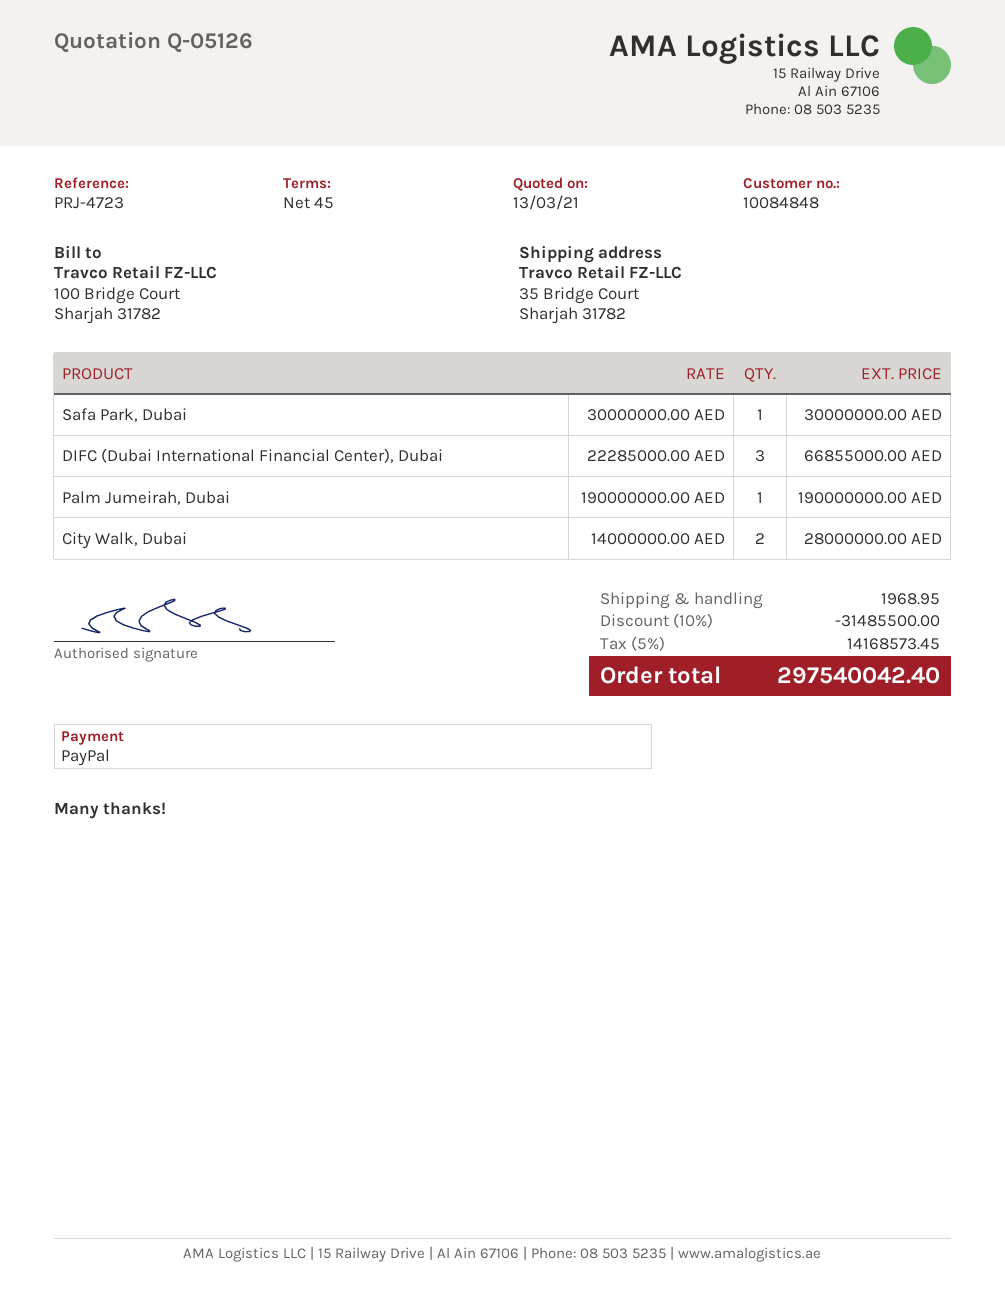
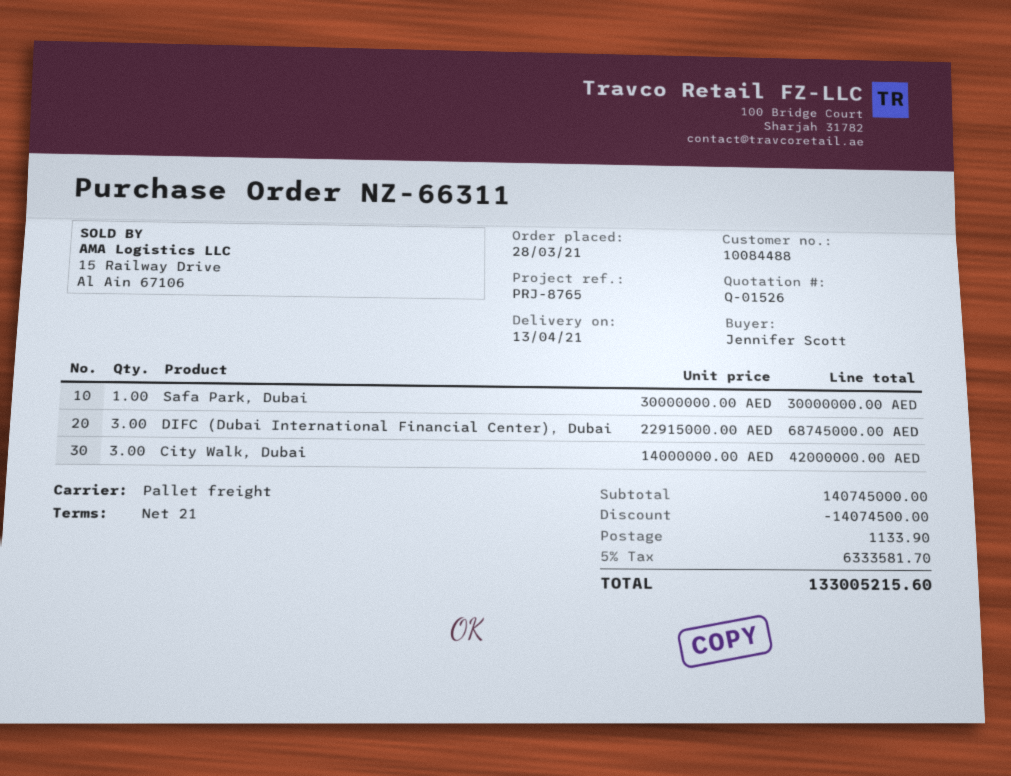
quote number: Q-05126 -> Q-01526
payment terms: 45 days -> 21 days
customer number: 10084848 -> 10084488
reference: PRJ-4723 -> PRJ-8765
DIFC (Dubai International Financial Center), Dubai: 3 x 22285000.00 = 66855000.00 -> 3 x 22915000.00 = 68745000.00
Palm Jumeirah, Dubai: 1 x 190000000.00 = 190000000.00 -> none
City Walk, Dubai: 2 x 14000000.00 = 28000000.00 -> 3 x 14000000.00 = 42000000.00
discount: 31485500.00 -> 14074500.00
shipping: 1968.95 -> 1133.90
tax: 5% = 14168573.45 -> 5% = 6333581.70
total: 297540042.40 -> 133005215.60

